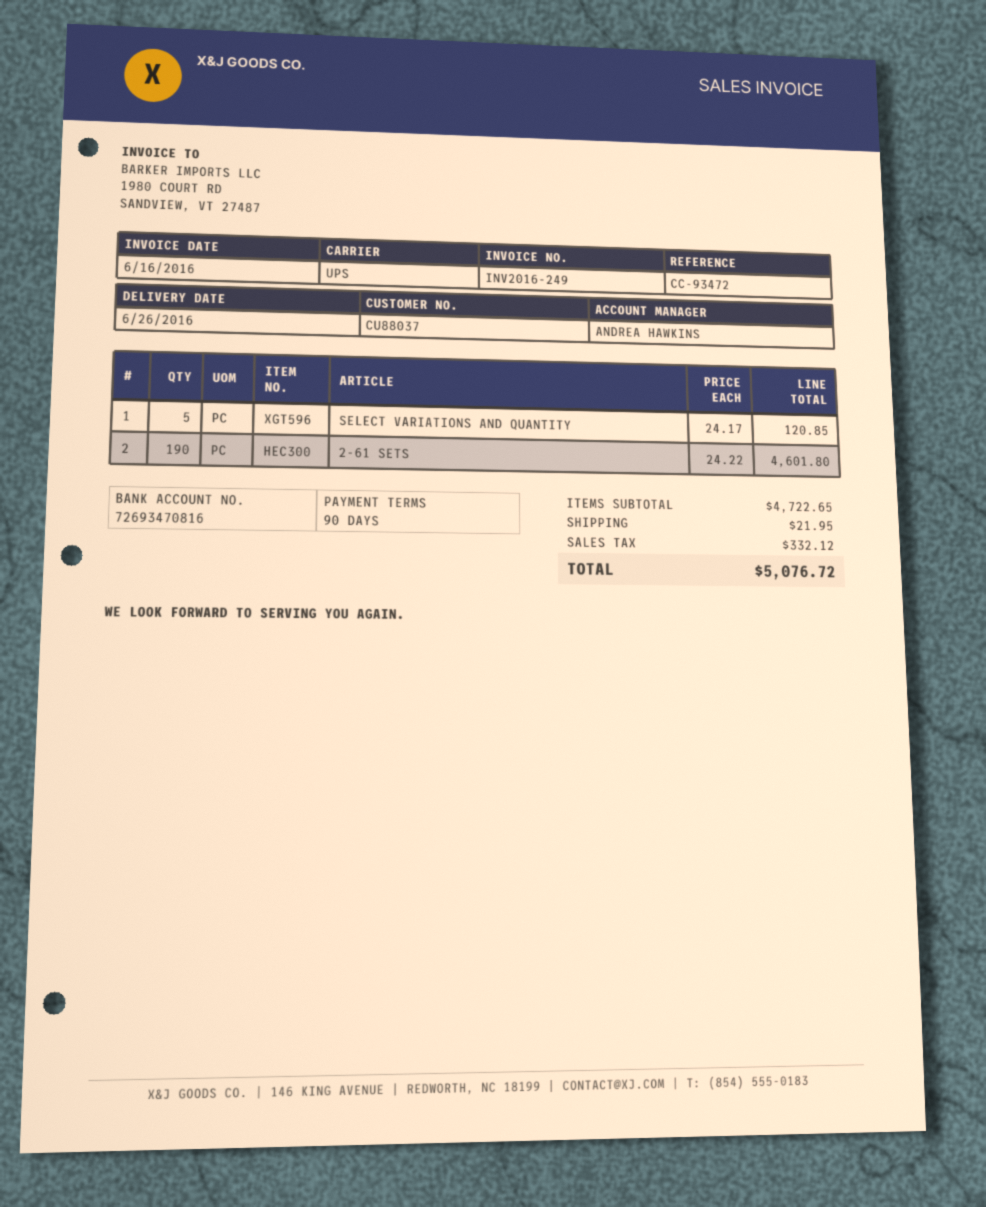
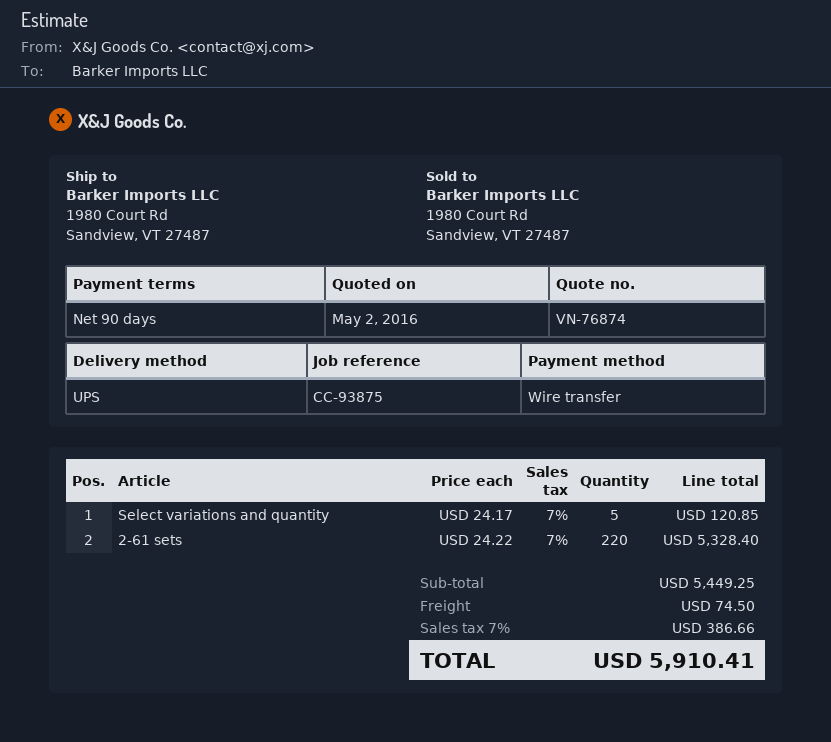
reference: CC-93472 -> CC-93875
2-61 SETS: 190 x 24.22 = 4601.80 -> 220 x 24.22 = 5328.40
subtotal: 4722.65 -> 5449.25
shipping: 21.95 -> 74.50
tax: 332.12 -> 386.66
total: 5076.72 -> 5910.41

